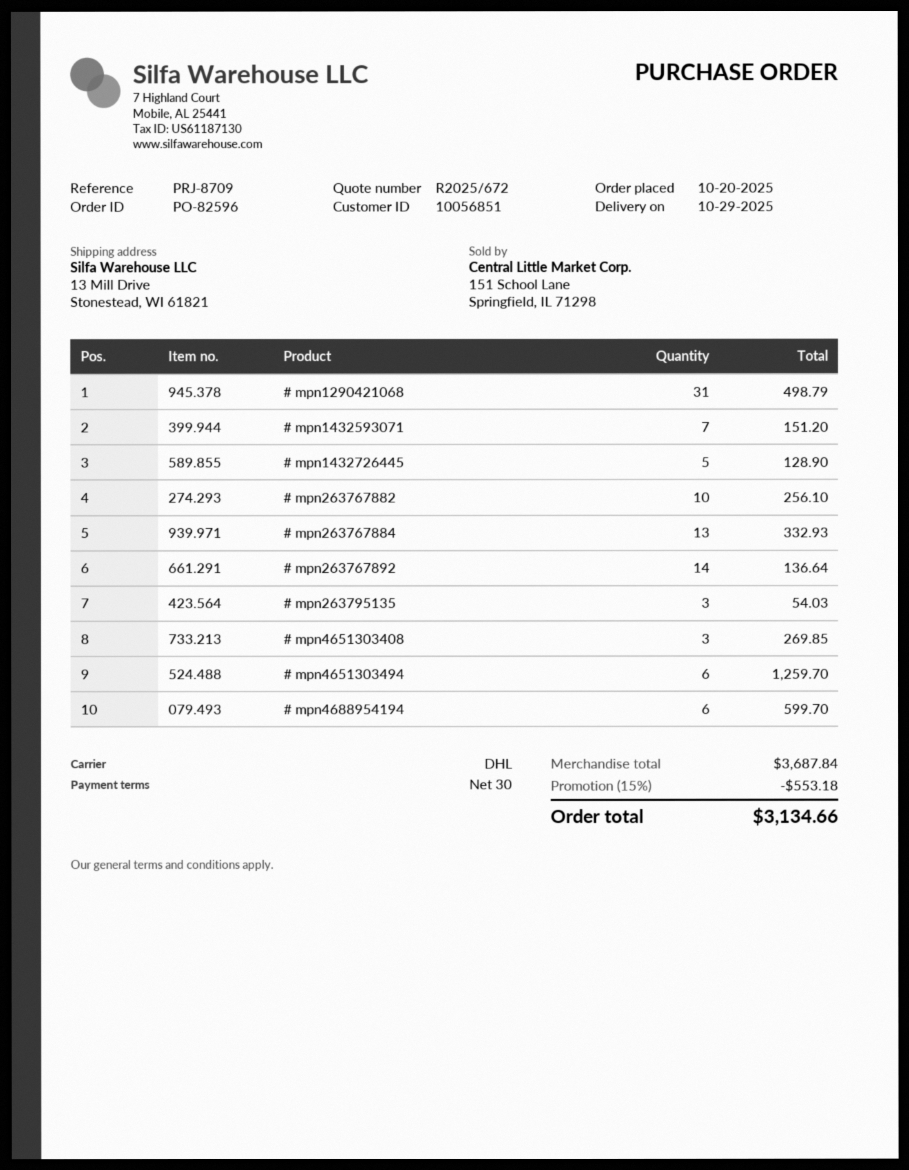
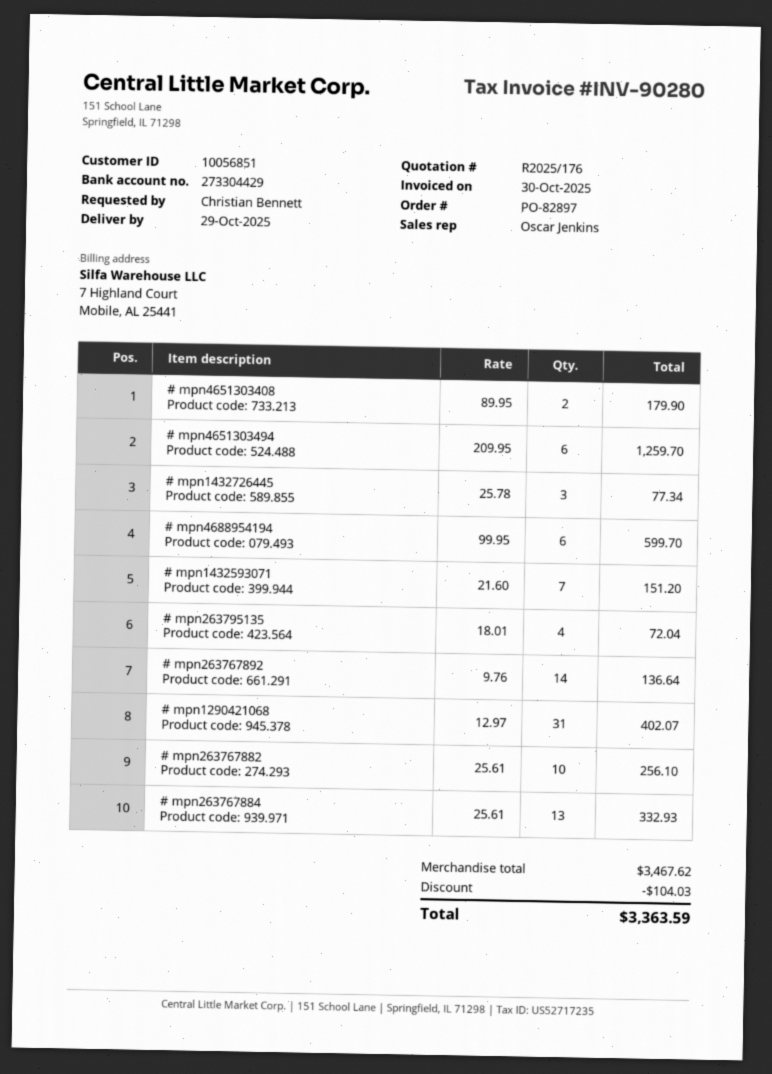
quote number: R2025/672 -> R2025/176
order number: PO-82596 -> PO-82897
# mpn1290421068: 31 for 498.79 -> 31 for 402.07
# mpn1432726445: 5 for 128.90 -> 3 for 77.34
# mpn263795135: 3 for 54.03 -> 4 for 72.04
# mpn4651303408: 3 for 269.85 -> 2 for 179.90
subtotal: 3687.84 -> 3467.62
discount: 553.18 -> 104.03
total: 3134.66 -> 3363.59

